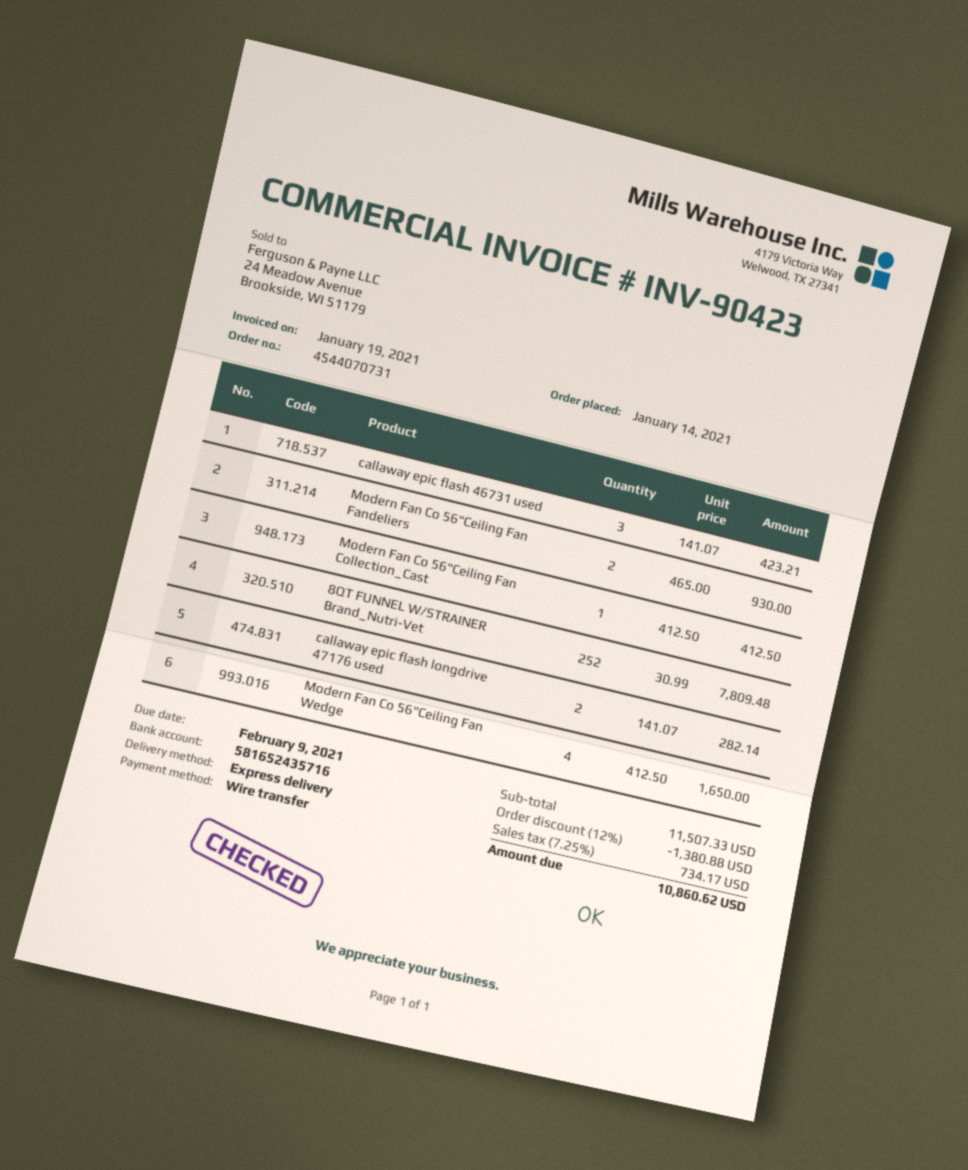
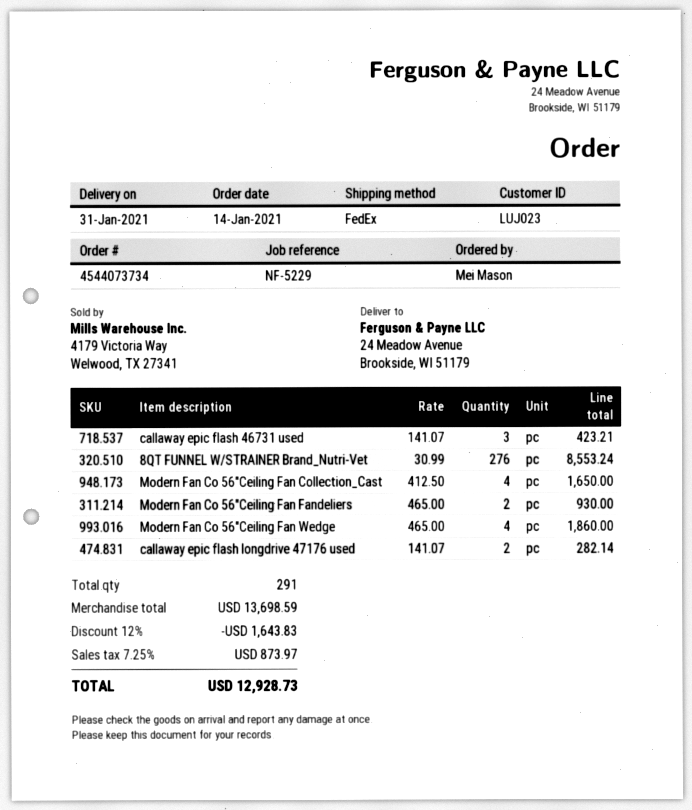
order number: 4544070731 -> 4544073734
shipping method: express -> FedEx
Modern Fan Co 56"Ceiling Fan Collection_Cast: 1 x 412.50 = 412.50 -> 4 x 412.50 = 1650.00
8QT FUNNEL W/STRAINER Brand_Nutri-Vet: 252 x 30.99 = 7809.48 -> 276 x 30.99 = 8553.24
Modern Fan Co 56"Ceiling Fan Wedge: 4 x 412.50 = 1650.00 -> 4 x 465.00 = 1860.00
subtotal: 11507.33 -> 13698.59
discount: 12% = 1380.88 -> 12% = 1643.83
tax: 7.25% = 734.17 -> 7.25% = 873.97
total: 10860.62 -> 12928.73

